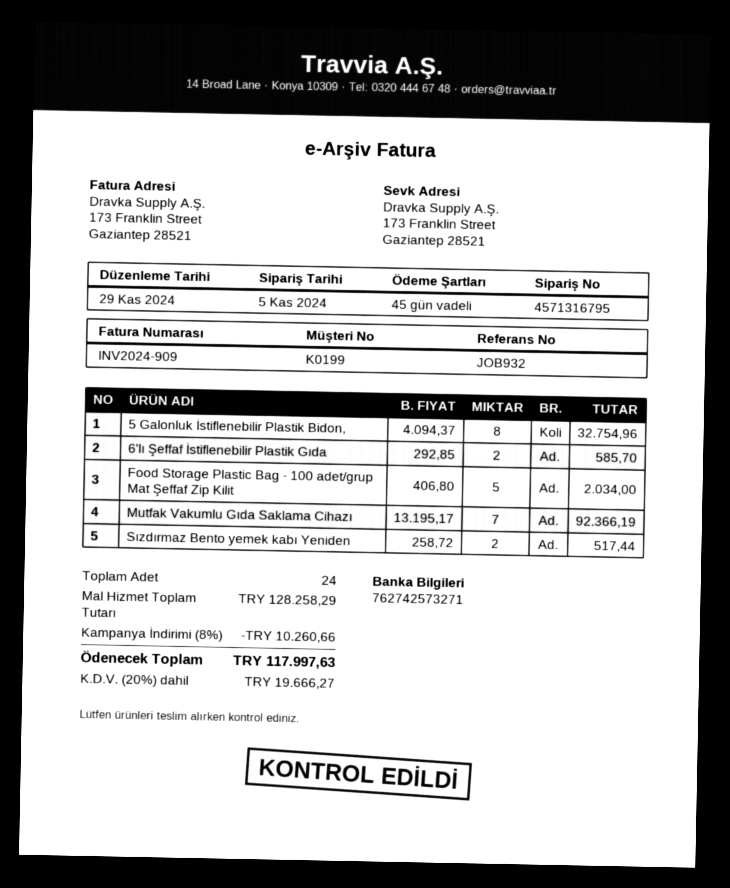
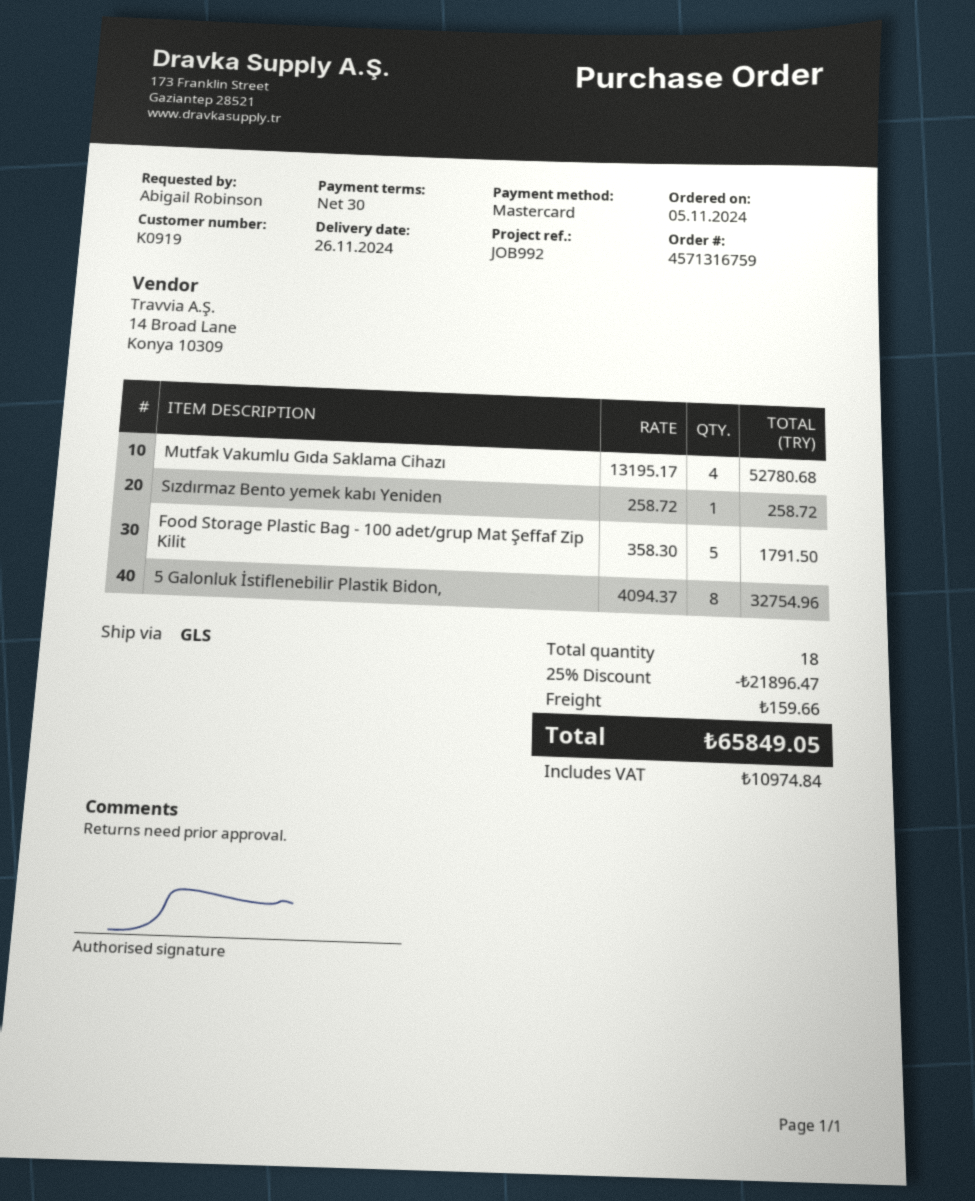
order number: 4571316795 -> 4571316759
payment terms: 45 days -> 30 days
customer number: K0199 -> K0919
reference: JOB932 -> JOB992
6'lı Şeffaf İstiflenebilir Plastik Gıda: 2 x 292.85 = 585.70 -> none
Food Storage Plastic Bag - 100 adet/grup Mat Şeffaf Zip Kilit: 5 x 406.80 = 2034.00 -> 5 x 358.30 = 1791.50
Mutfak Vakumlu Gıda Saklama Cihazı: 7 x 13195.17 = 92366.19 -> 4 x 13195.17 = 52780.68
Sızdırmaz Bento yemek kabı Yeniden: 2 x 258.72 = 517.44 -> 1 x 258.72 = 258.72
total quantity: 24 -> 18
discount: 8% = 10260.66 -> 25% = 21896.47
shipping: none -> 159.66
tax: 19666.27 -> 10974.84
total: 117997.63 -> 65849.05

